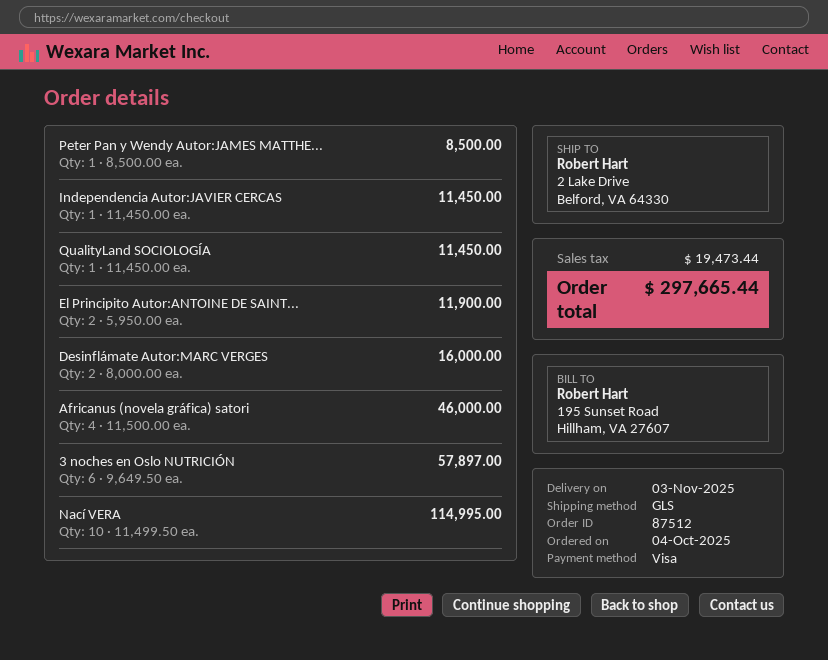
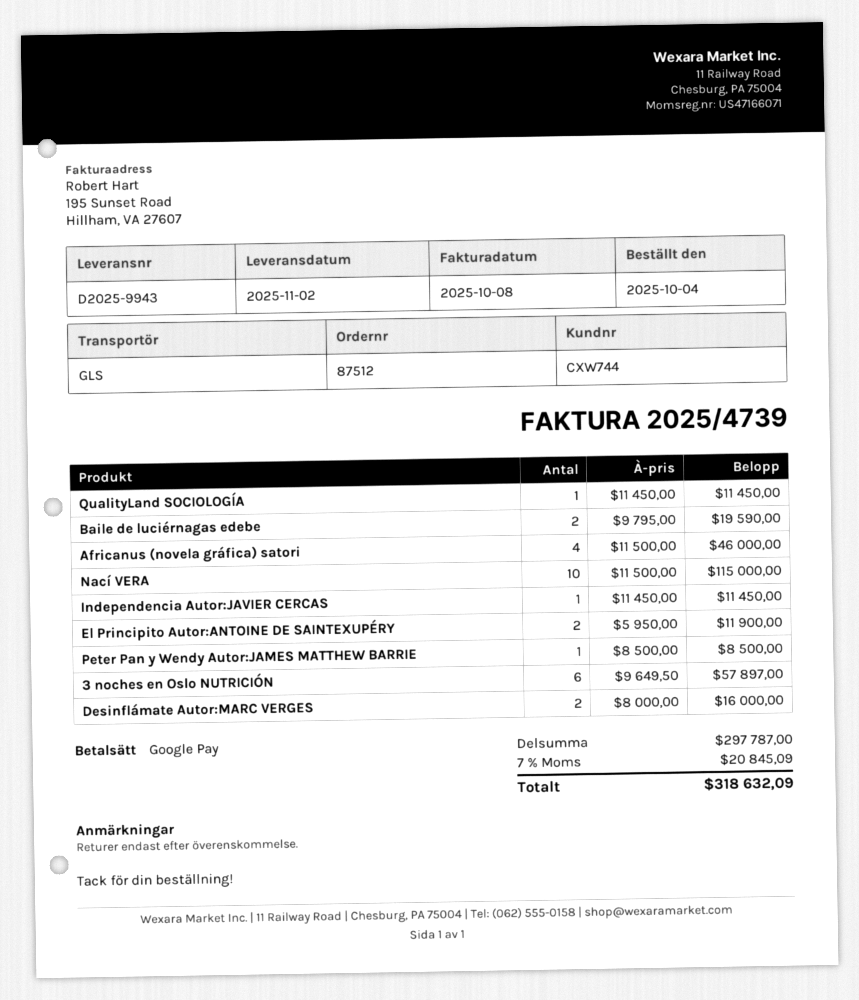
delivery date: 2025-11-03 -> 2025-11-02
payment method: Visa -> Google Pay
Nací VERA: 10 x 11499.50 = 114995.00 -> 10 x 11500.00 = 115000.00
Baile de luciérnagas edebe: none -> 2 x 9795.00 = 19590.00
tax: 19473.44 -> 20845.09
total: 297665.44 -> 318632.09

